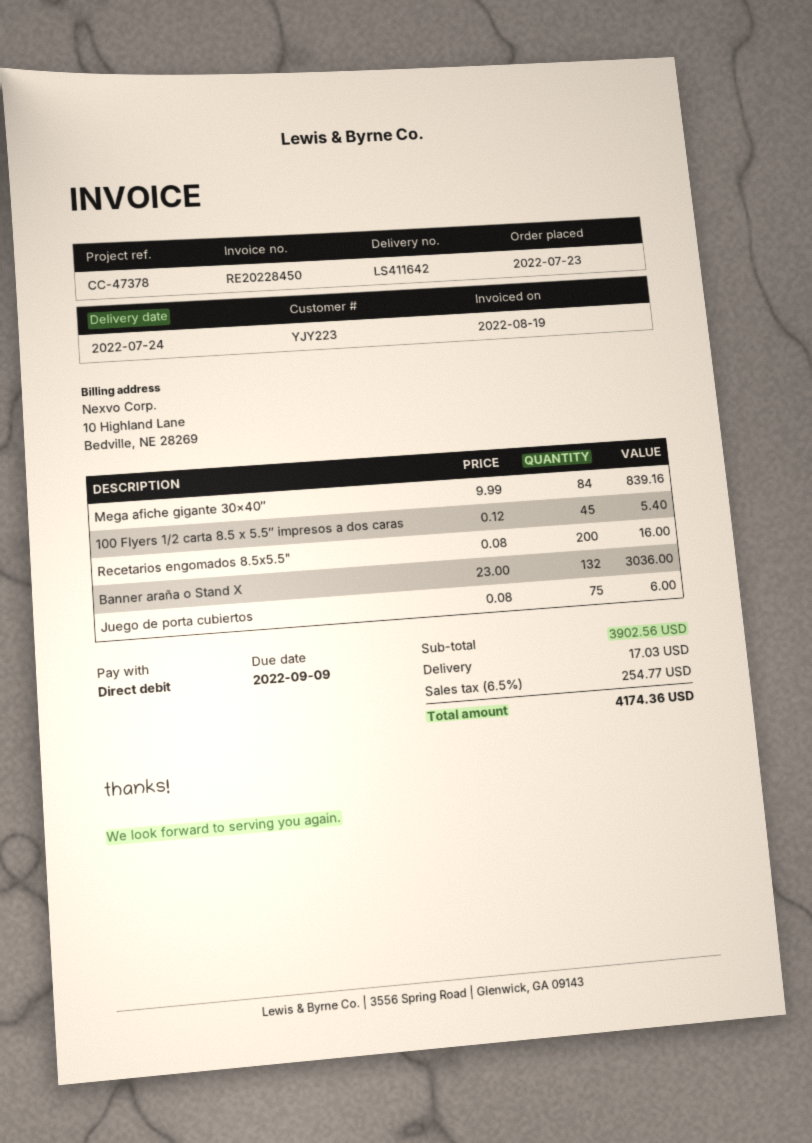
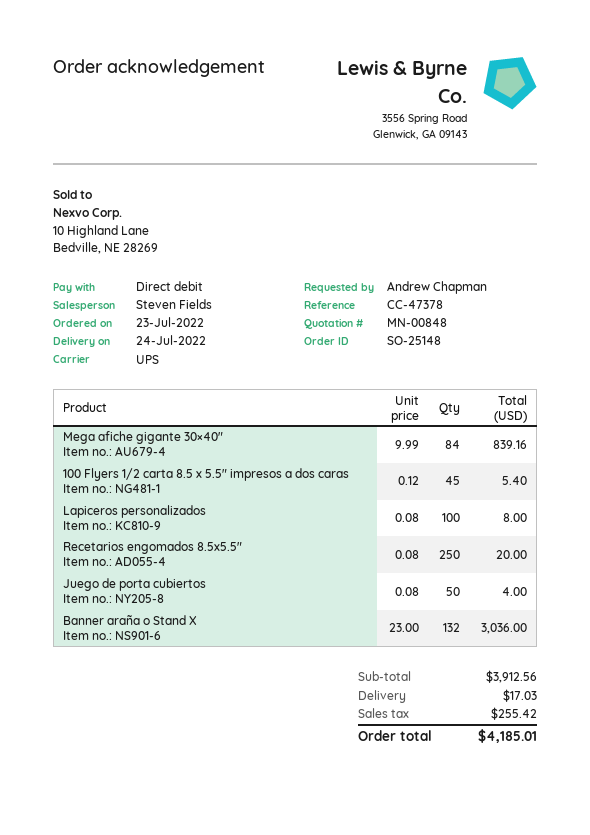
Recetarios engomados 8.5x5.5": 200 x 0.08 = 16.00 -> 250 x 0.08 = 20.00
Juego de porta cubiertos: 75 x 0.08 = 6.00 -> 50 x 0.08 = 4.00
Lapiceros personalizados: none -> 100 x 0.08 = 8.00
subtotal: 3902.56 -> 3912.56
tax: 254.77 -> 255.42
total: 4174.36 -> 4185.01

